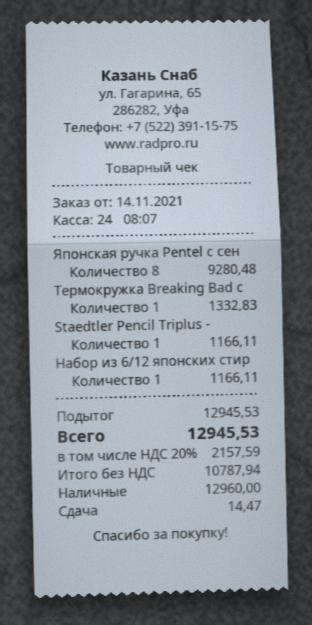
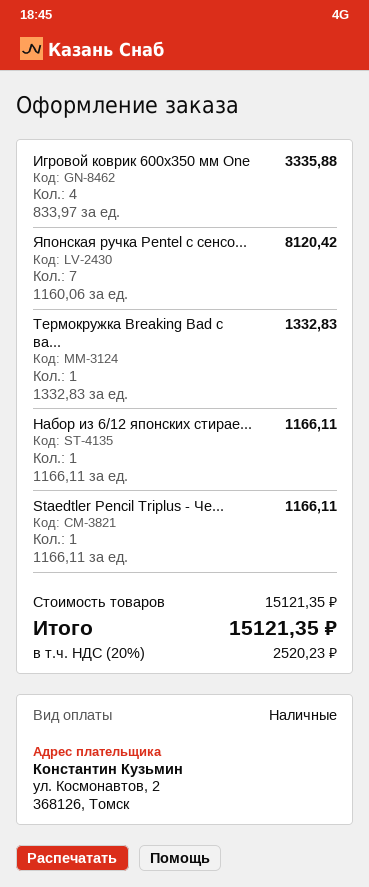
Японская ручка Pentel с сен: 8 for 9280.48 -> 7 for 8120.42
Игровой коврик 600x350 мм One: none -> 4 for 3335.88
subtotal: 12945.53 -> 15121.35
tax: 20% = 2157.59 -> 20% = 2520.23
total: 12945.53 -> 15121.35

